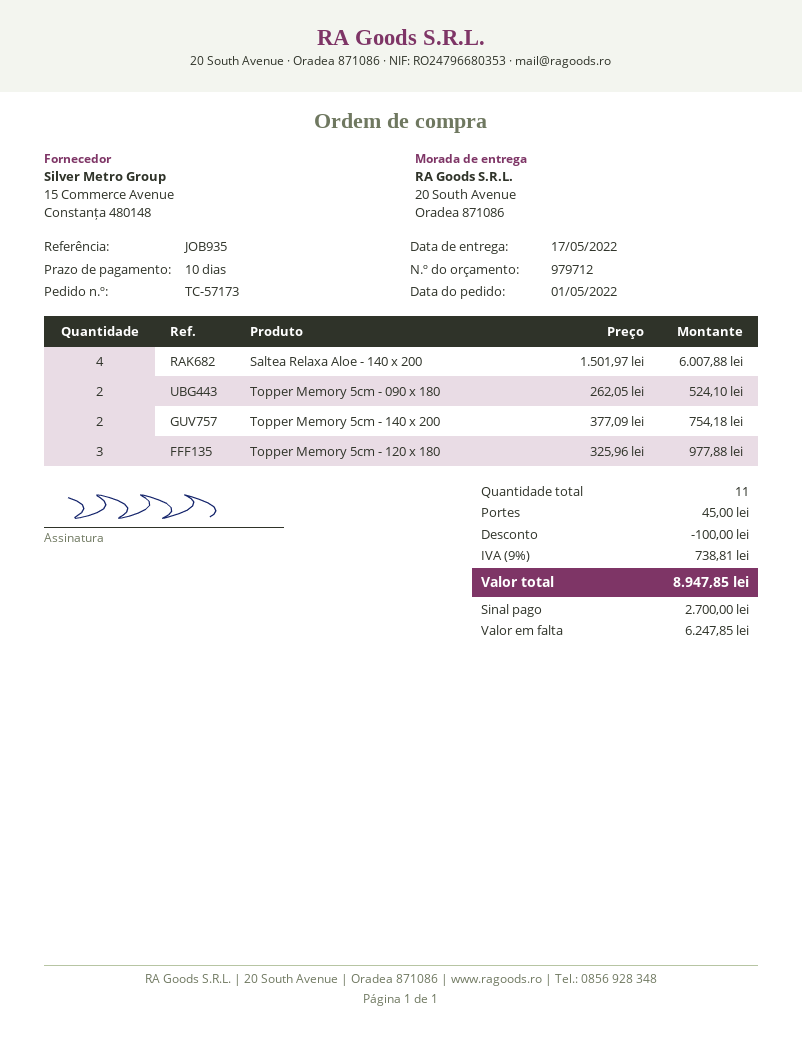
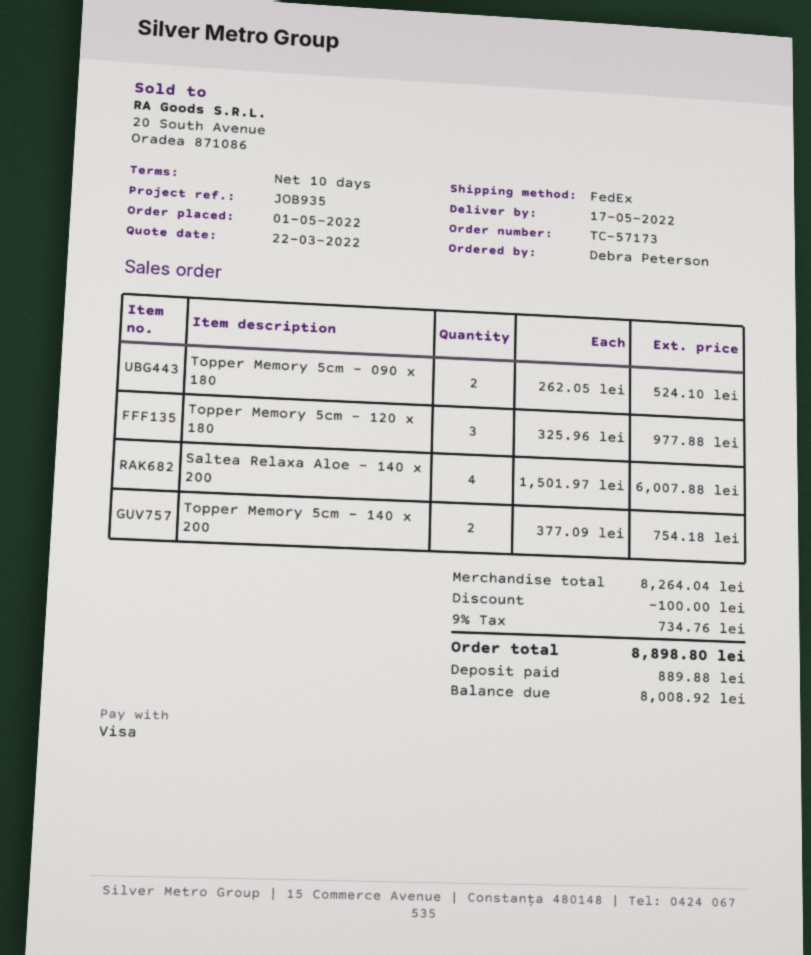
shipping: 45.00 -> none
tax: 9% = 738.81 -> 9% = 734.76
total: 8947.85 -> 8898.80
deposit: 2700.00 -> 889.88
balance: 6247.85 -> 8008.92

